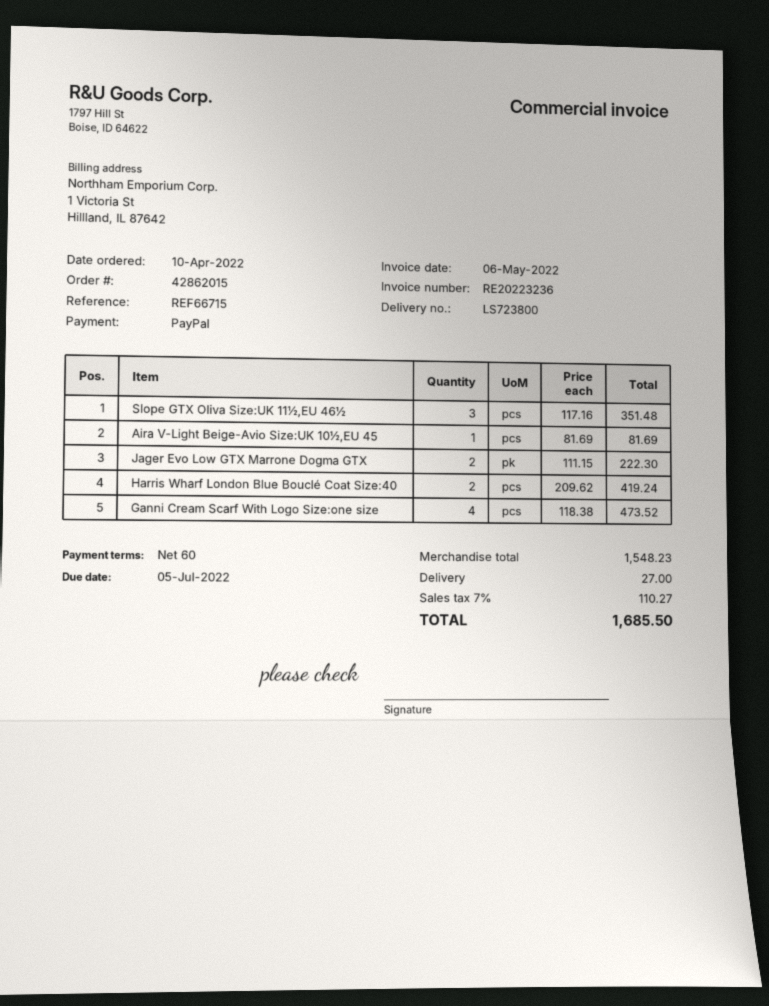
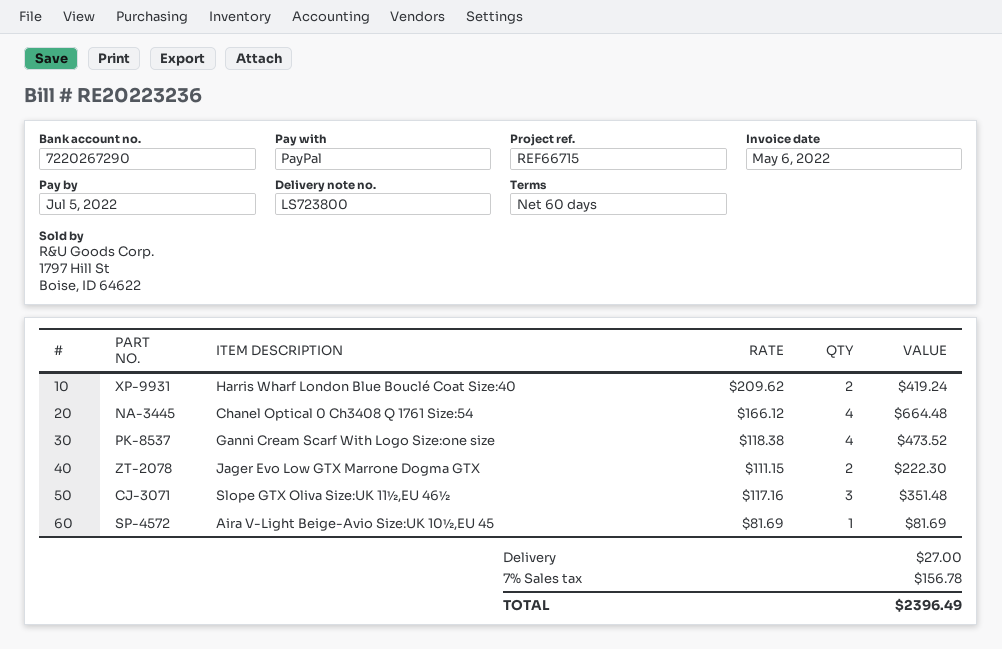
Chanel Optical 0 Ch3408 Q 1761 Size:54: none -> 4 x 166.12 = 664.48
tax: 7% = 110.27 -> 7% = 156.78
total: 1685.50 -> 2396.49

